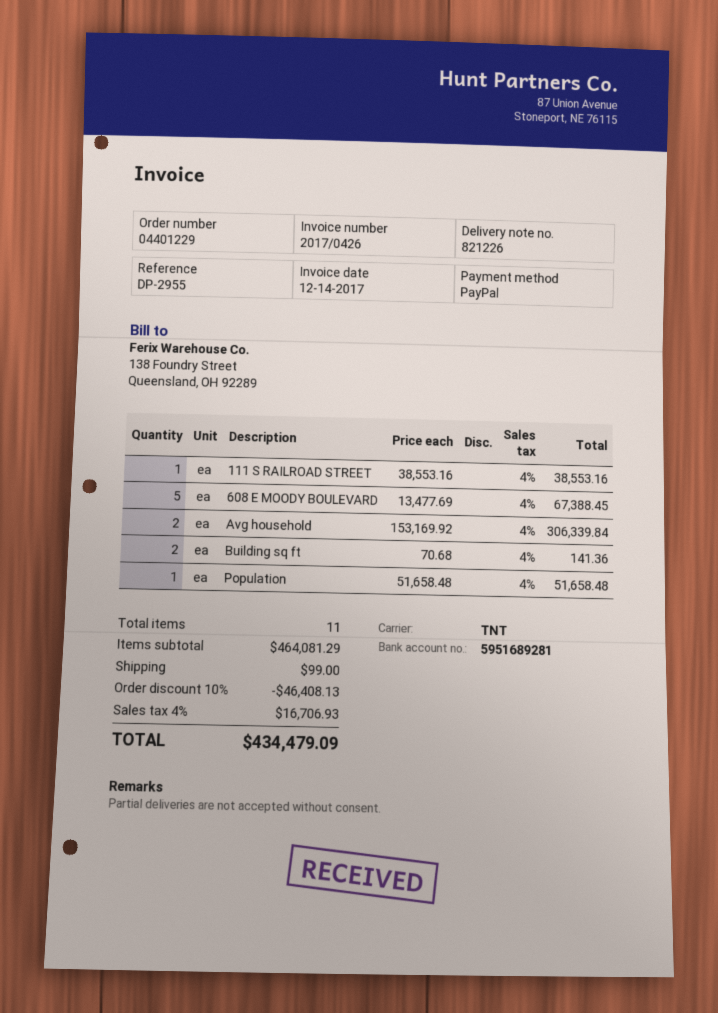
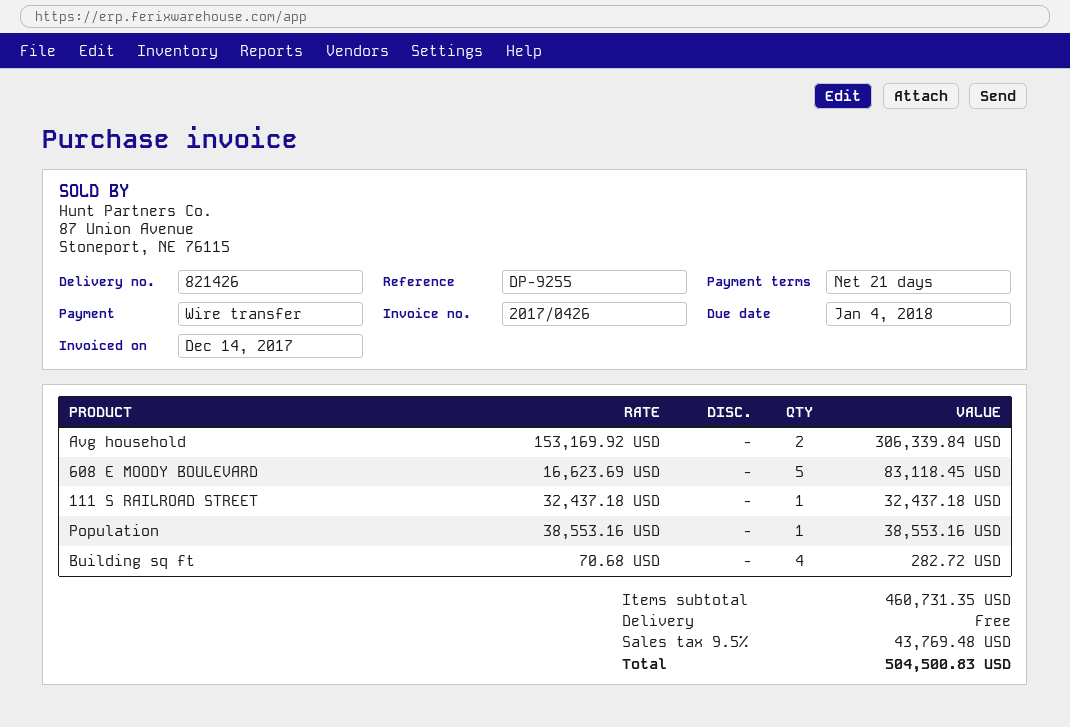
delivery note number: 821226 -> 821426
reference: DP-2955 -> DP-9255
payment method: PayPal -> bank transfer
111 S RAILROAD STREET: 1 x 38553.16 = 38553.16 -> 1 x 32437.18 = 32437.18
608 E MOODY BOULEVARD: 5 x 13477.69 = 67388.45 -> 5 x 16623.69 = 83118.45
Building sq ft: 2 x 70.68 = 141.36 -> 4 x 70.68 = 282.72
Population: 1 x 51658.48 = 51658.48 -> 1 x 38553.16 = 38553.16
subtotal: 464081.29 -> 460731.35
discount: 10% = 46408.13 -> none
shipping: 99.00 -> 0.00
tax: 4% = 16706.93 -> 9.5% = 43769.48
total: 434479.09 -> 504500.83

